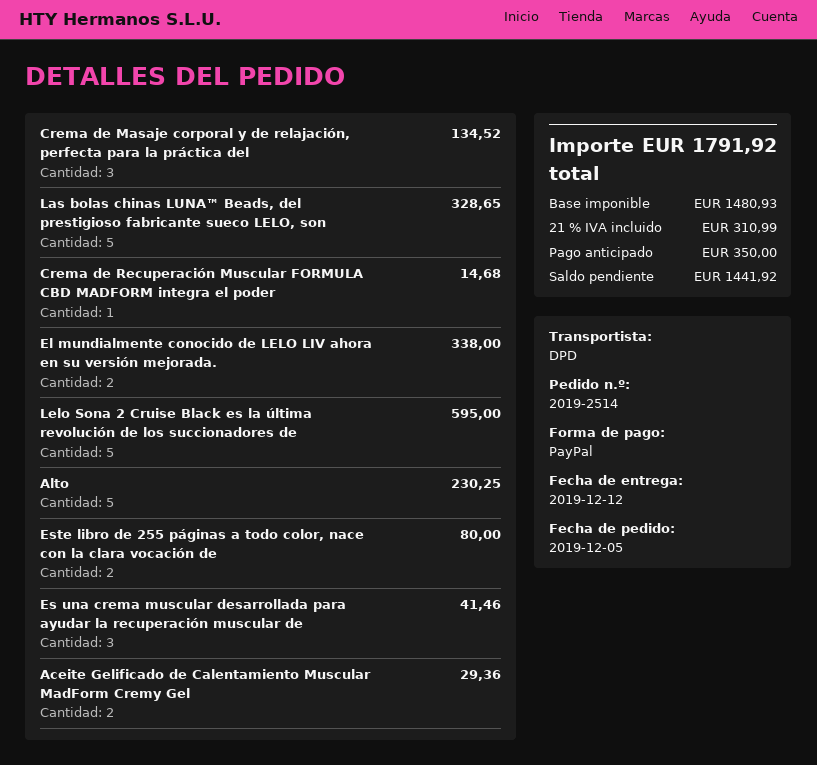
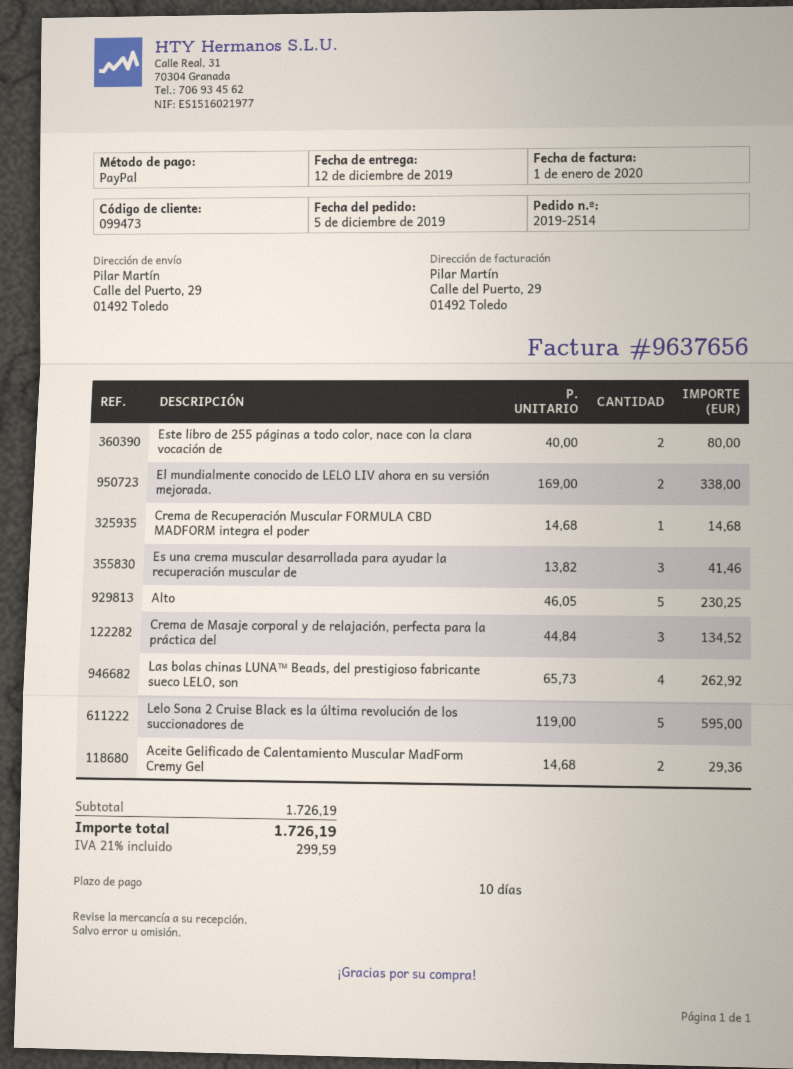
Las bolas chinas LUNA™ Beads, del prestigioso fabricante sueco LELO, son: 5 for 328.65 -> 4 for 262.92
tax: 21% = 310.99 -> 21% = 299.59
total: 1791.92 -> 1726.19

